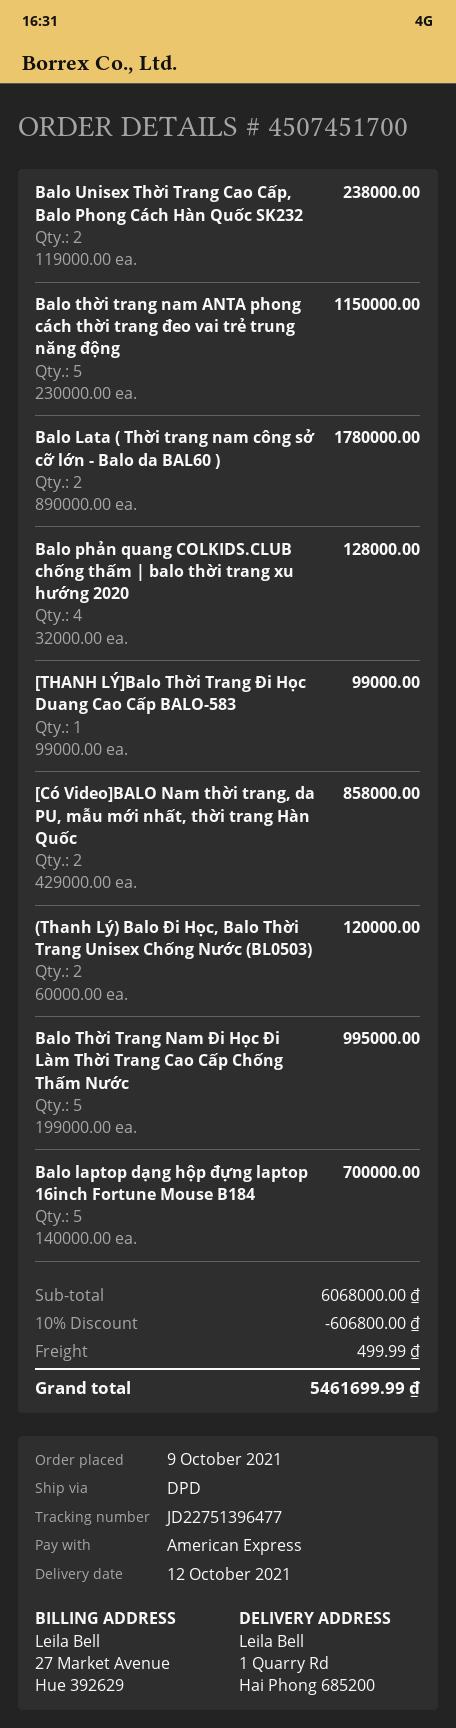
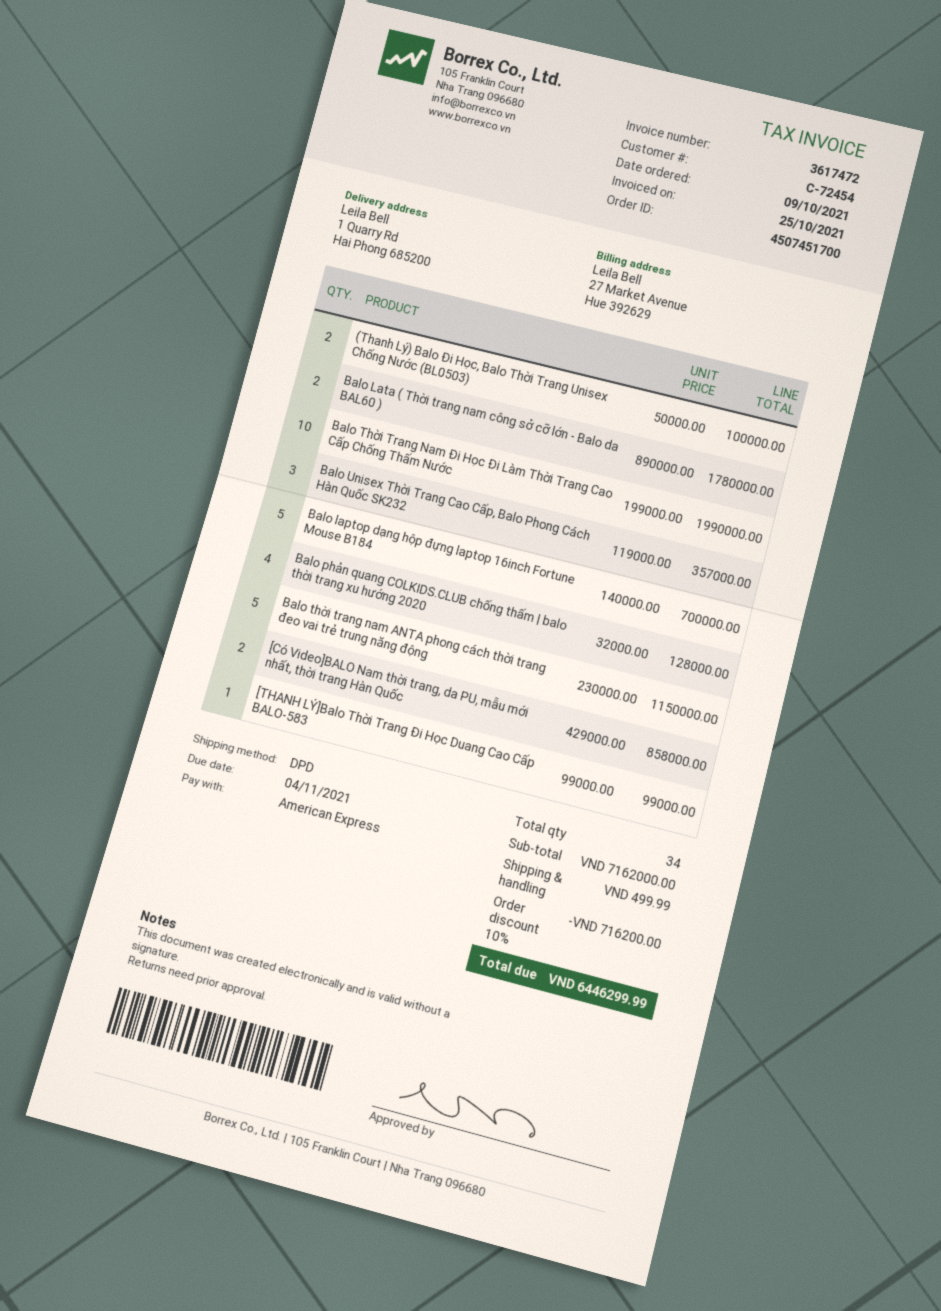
Balo Unisex Thời Trang Cao Cấp, Balo Phong Cách Hàn Quốc SK232: 2 x 119000.00 = 238000.00 -> 3 x 119000.00 = 357000.00
(Thanh Lý) Balo Đi Học, Balo Thời Trang Unisex Chống Nước (BL0503): 2 x 60000.00 = 120000.00 -> 2 x 50000.00 = 100000.00
Balo Thời Trang Nam Đi Học Đi Làm Thời Trang Cao Cấp Chống Thấm Nước: 5 x 199000.00 = 995000.00 -> 10 x 199000.00 = 1990000.00
subtotal: 6068000.00 -> 7162000.00
discount: 10% = 606800.00 -> 10% = 716200.00
total: 5461699.99 -> 6446299.99

